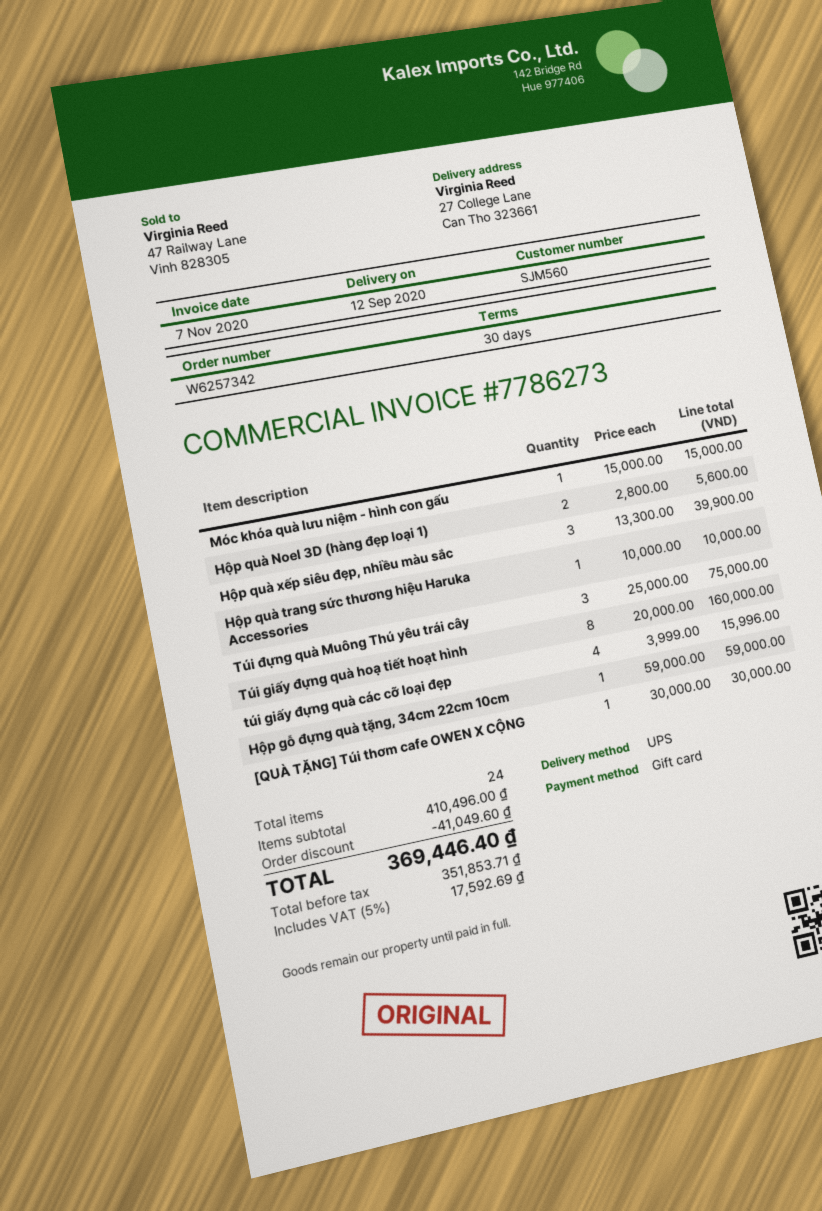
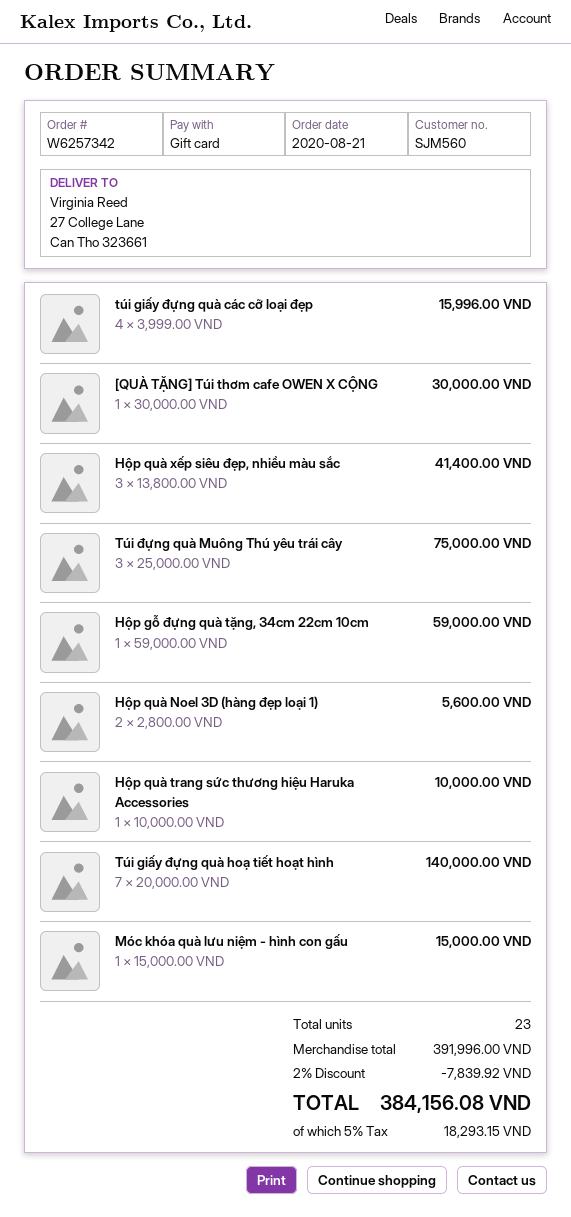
Hộp quà xếp siêu đẹp, nhiều màu sắc: 3 x 13300.00 = 39900.00 -> 3 x 13800.00 = 41400.00
Túi giấy đựng quà hoạ tiết hoạt hình: 8 x 20000.00 = 160000.00 -> 7 x 20000.00 = 140000.00
total quantity: 24 -> 23
subtotal: 410496.00 -> 391996.00
discount: 41049.60 -> 7839.92
tax: 5% = 17592.69 -> 5% = 18293.15
total: 369446.40 -> 384156.08

